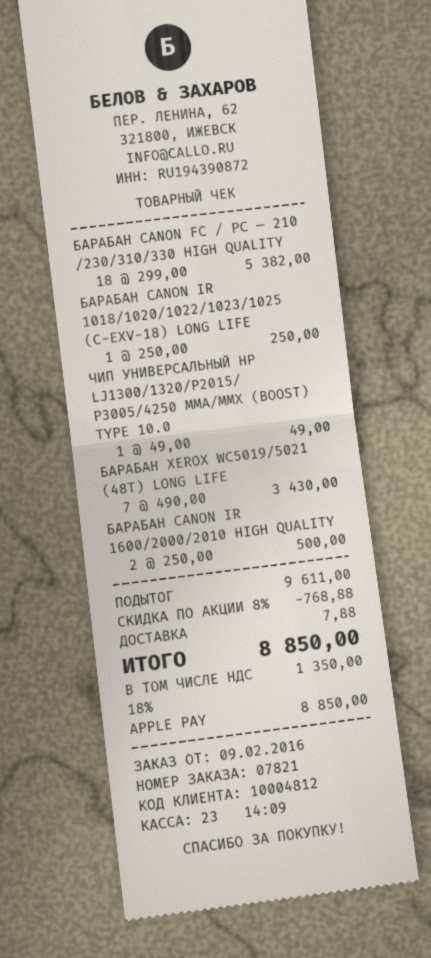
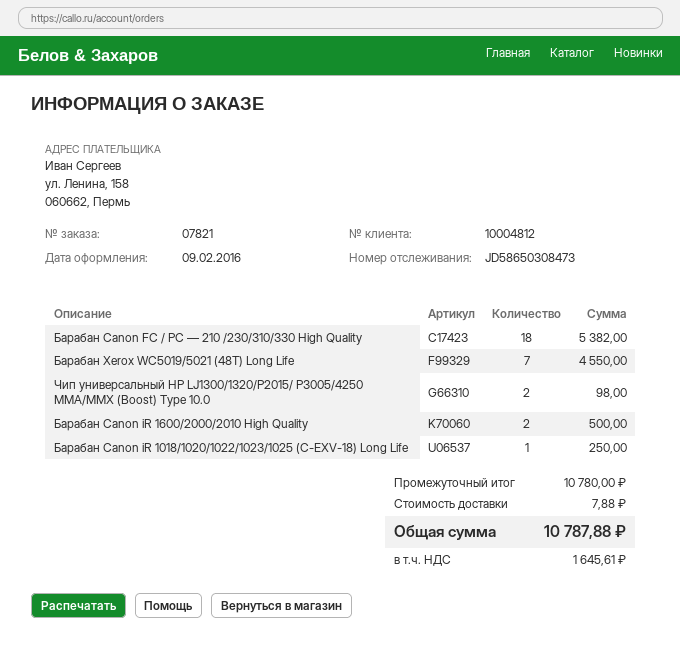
ЧИП УНИВЕРСАЛЬНЫЙ HP LJ1300/1320/P2015/ P3005/4250 MMA/MMX (BOOST) TYPE 10.0: 1 for 49.00 -> 2 for 98.00
БАРАБАН XEROX WC5019/5021 (48T) LONG LIFE: 7 for 3430.00 -> 7 for 4550.00
subtotal: 9611.00 -> 10780.00
discount: 8% = 768.88 -> none
tax: 1350.00 -> 1645.61
total: 8850.00 -> 10787.88

